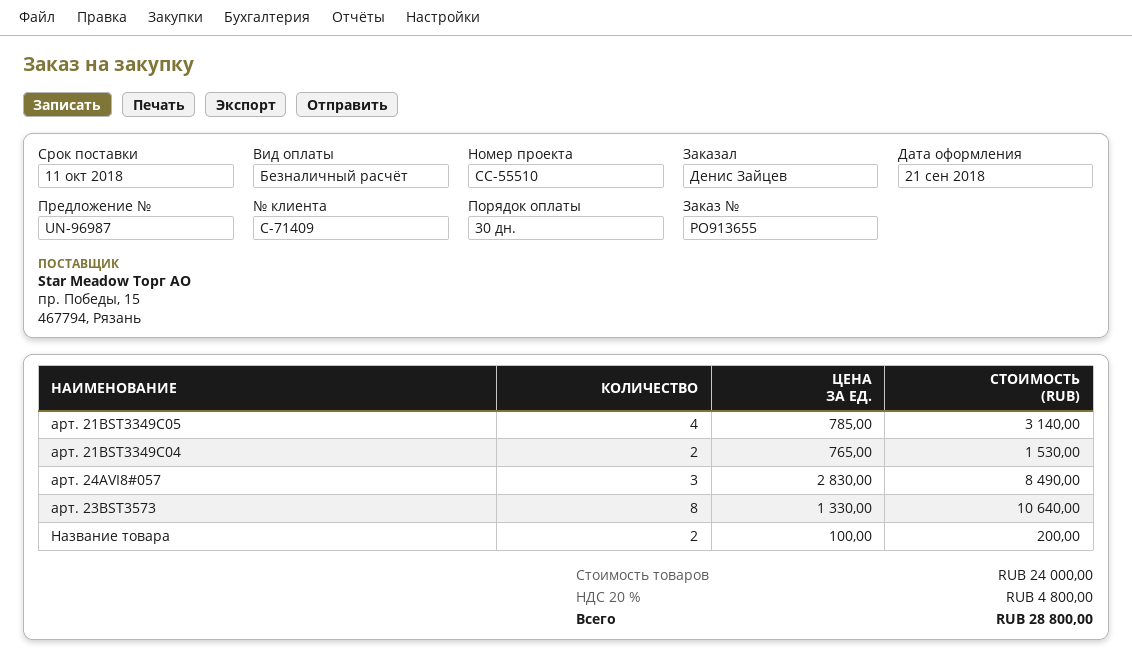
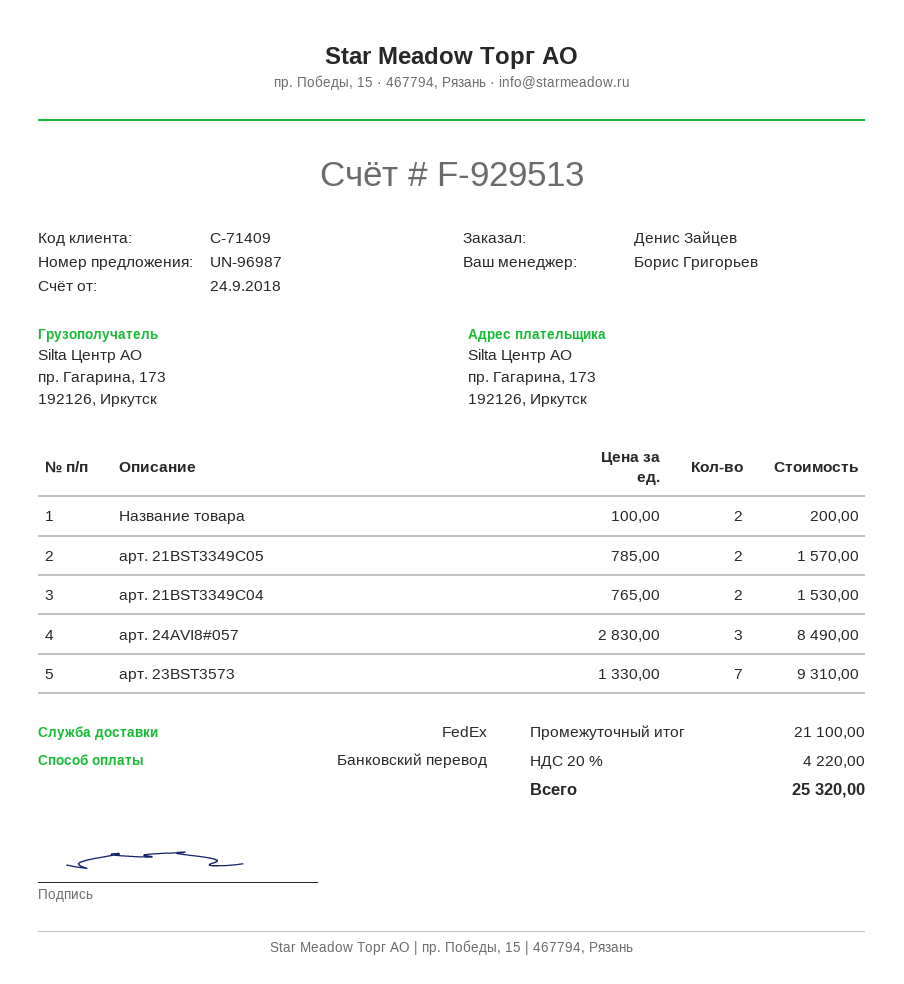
арт. 21BST3349С05: 4 x 785.00 = 3140.00 -> 2 x 785.00 = 1570.00
арт. 23BST3573: 8 x 1330.00 = 10640.00 -> 7 x 1330.00 = 9310.00
subtotal: 24000.00 -> 21100.00
tax: 20% = 4800.00 -> 20% = 4220.00
total: 28800.00 -> 25320.00

